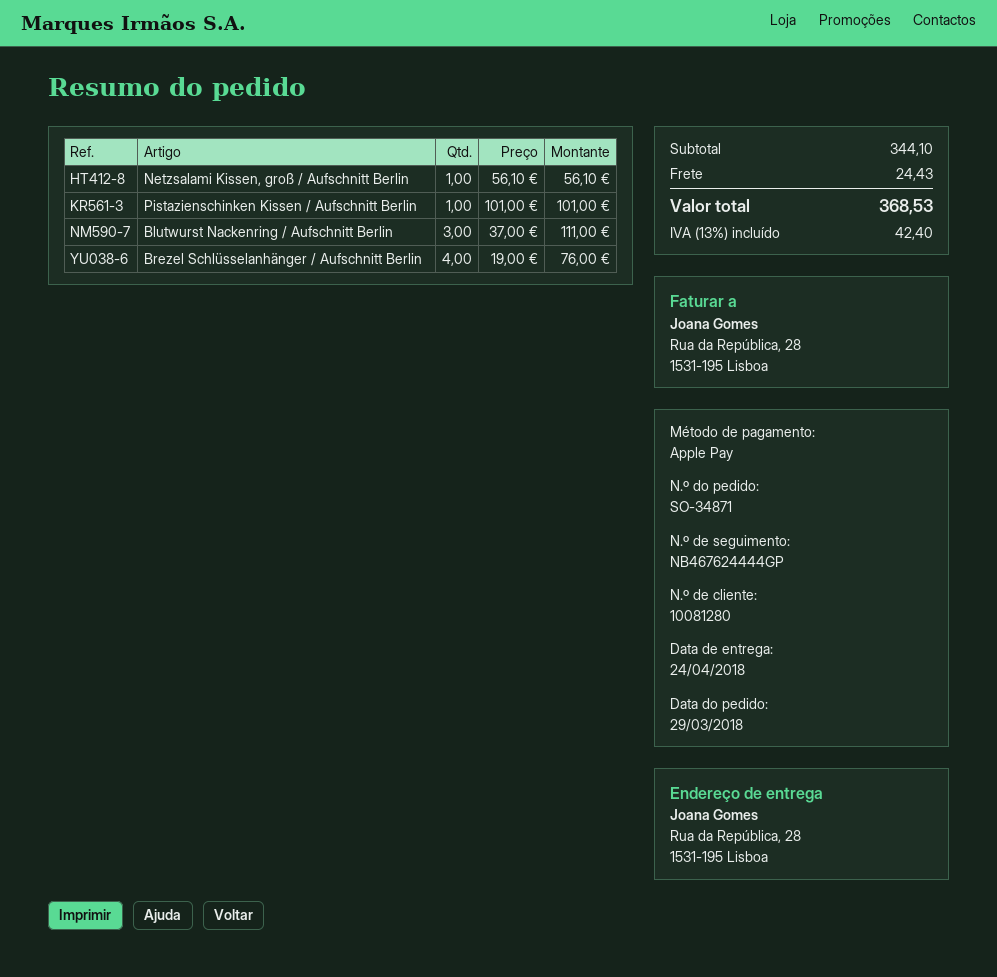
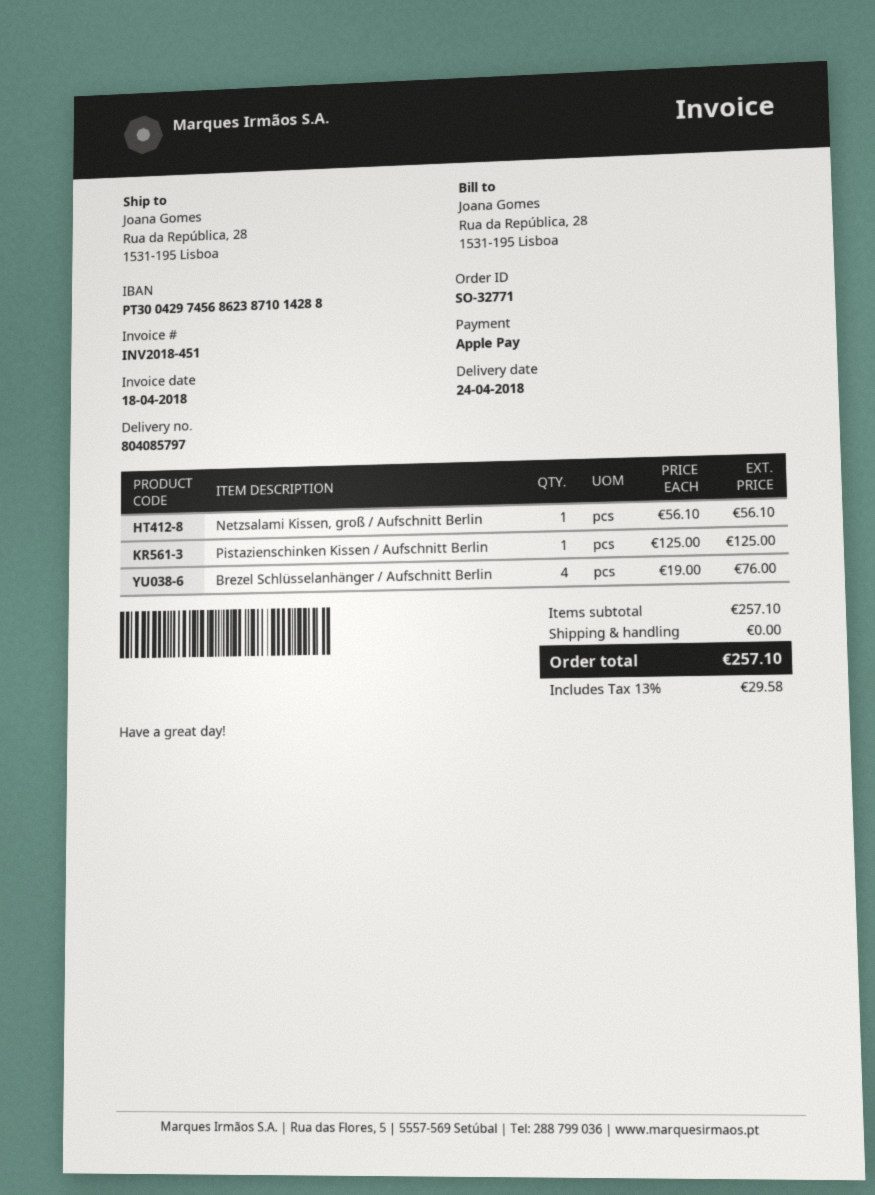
order number: SO-34871 -> SO-32771
Pistazienschinken Kissen / Aufschnitt Berlin: 1 x 101.00 = 101.00 -> 1 x 125.00 = 125.00
Blutwurst Nackenring / Aufschnitt Berlin: 3 x 37.00 = 111.00 -> none
subtotal: 344.10 -> 257.10
shipping: 24.43 -> 0.00
tax: 13% = 42.40 -> 13% = 29.58
total: 368.53 -> 257.10

